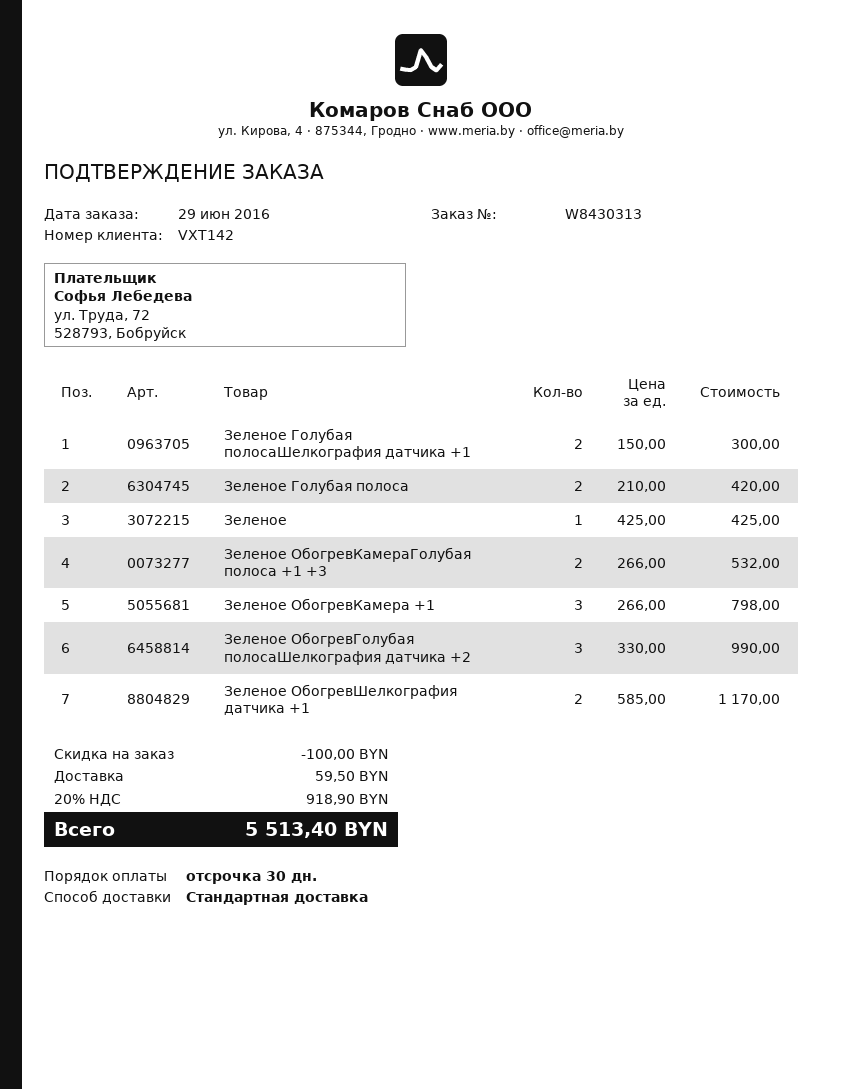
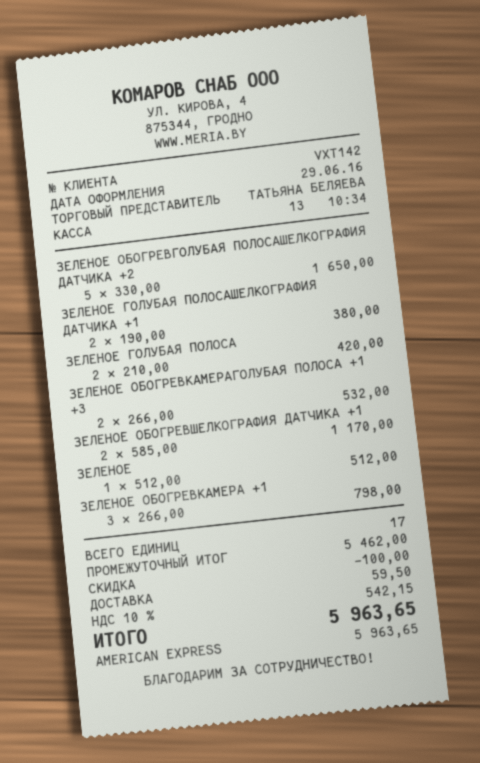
Зеленое Голубая полосаШелкография датчика +1: 2 x 150.00 = 300.00 -> 2 x 190.00 = 380.00
Зеленое: 1 x 425.00 = 425.00 -> 1 x 512.00 = 512.00
Зеленое ОбогревГолубая полосаШелкография датчика +2: 3 x 330.00 = 990.00 -> 5 x 330.00 = 1650.00
tax: 20% = 918.90 -> 10% = 542.15
total: 5513.40 -> 5963.65

